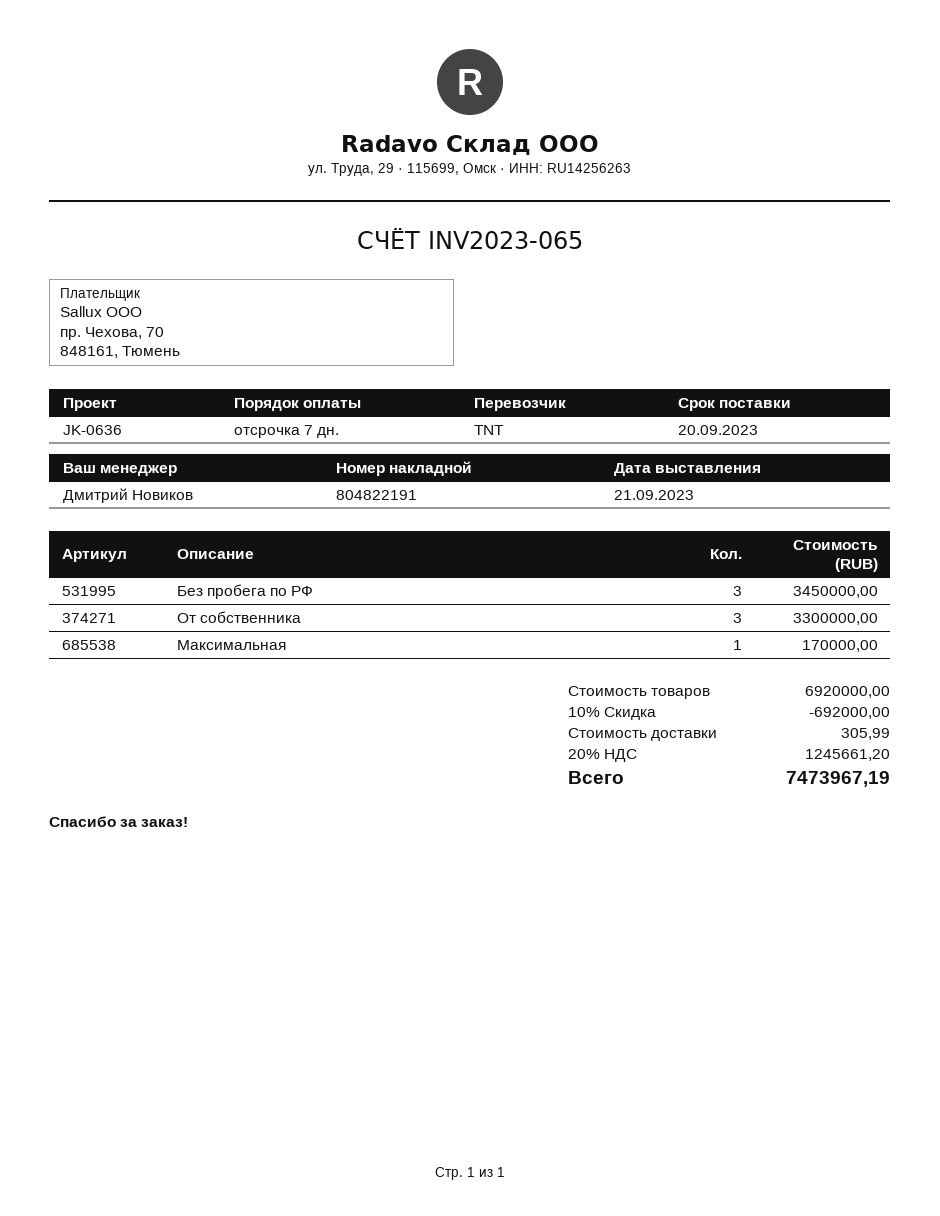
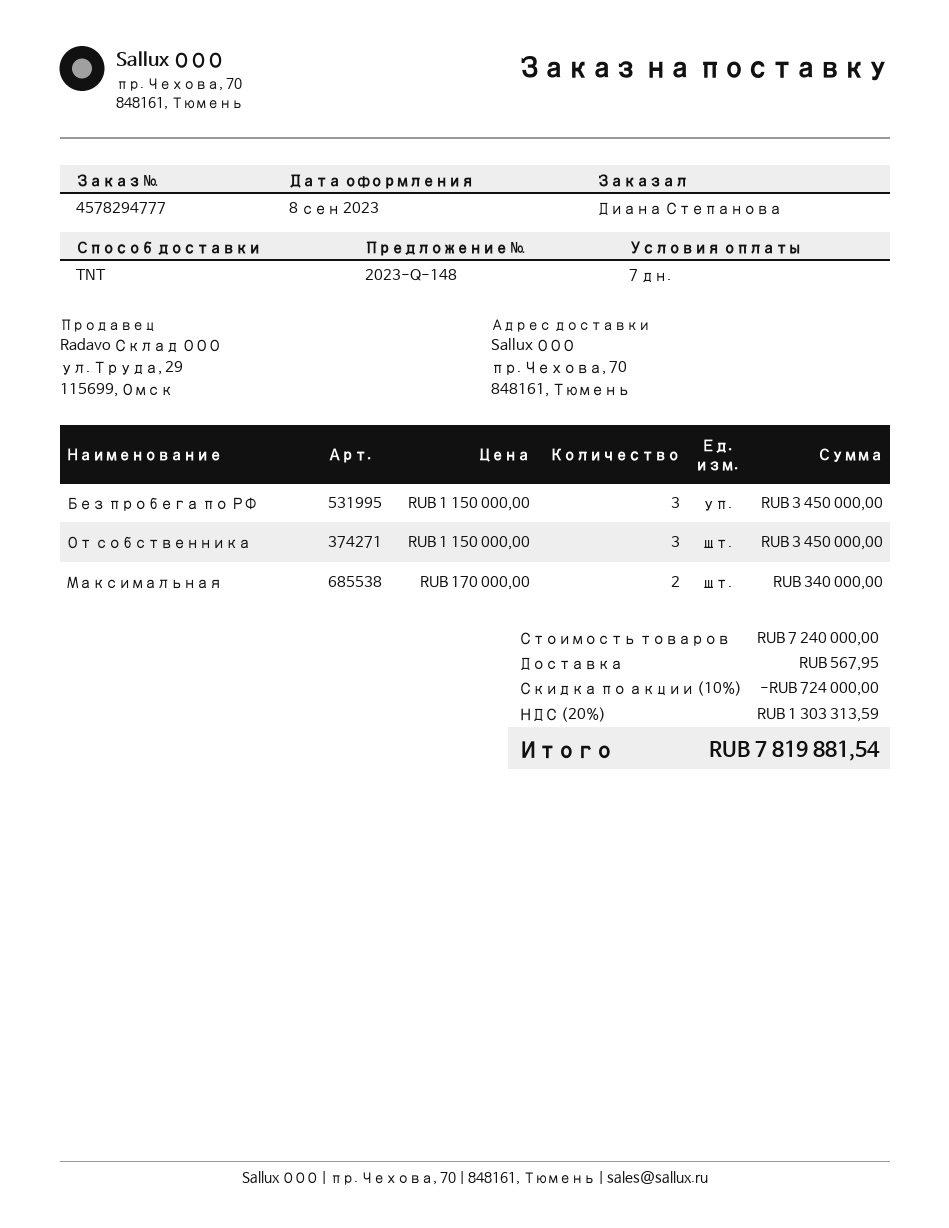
От собственника: 3 for 3300000.00 -> 3 for 3450000.00
Максимальная: 1 for 170000.00 -> 2 for 340000.00
subtotal: 6920000.00 -> 7240000.00
discount: 10% = 692000.00 -> 10% = 724000.00
shipping: 305.99 -> 567.95
tax: 20% = 1245661.20 -> 20% = 1303313.59
total: 7473967.19 -> 7819881.54

